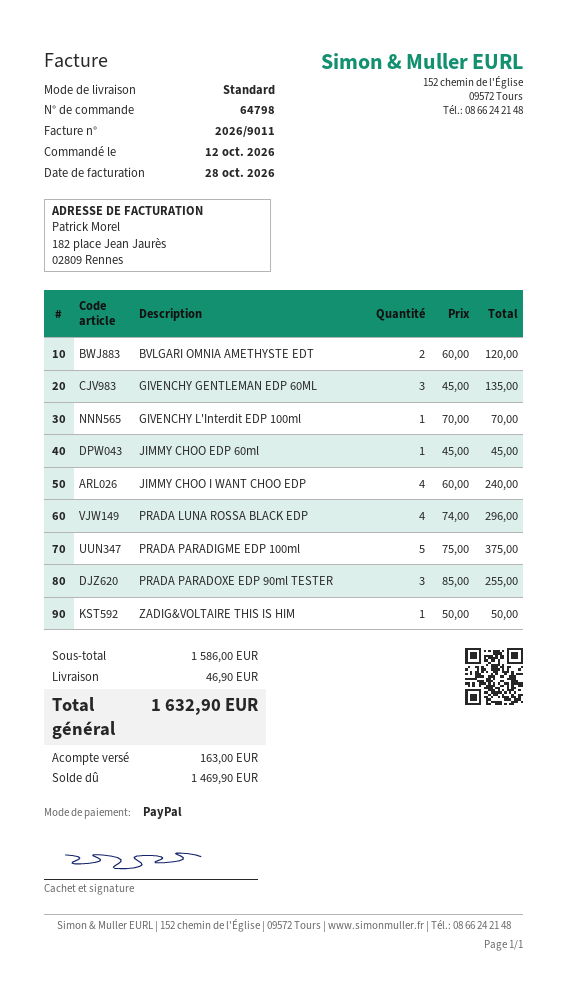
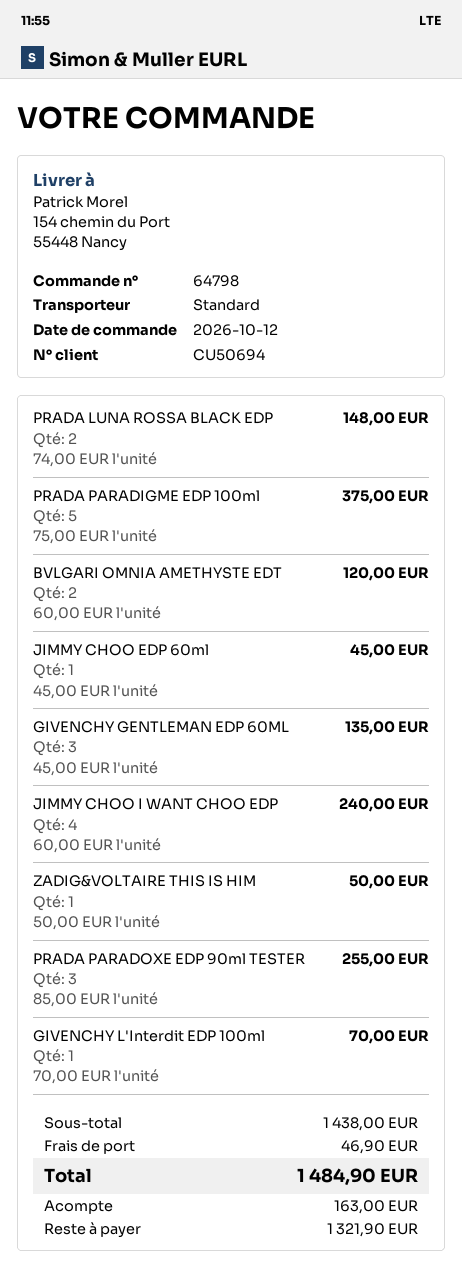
PRADA LUNA ROSSA BLACK EDP: 4 x 74.00 = 296.00 -> 2 x 74.00 = 148.00
subtotal: 1586.00 -> 1438.00
total: 1632.90 -> 1484.90
balance: 1469.90 -> 1321.90

